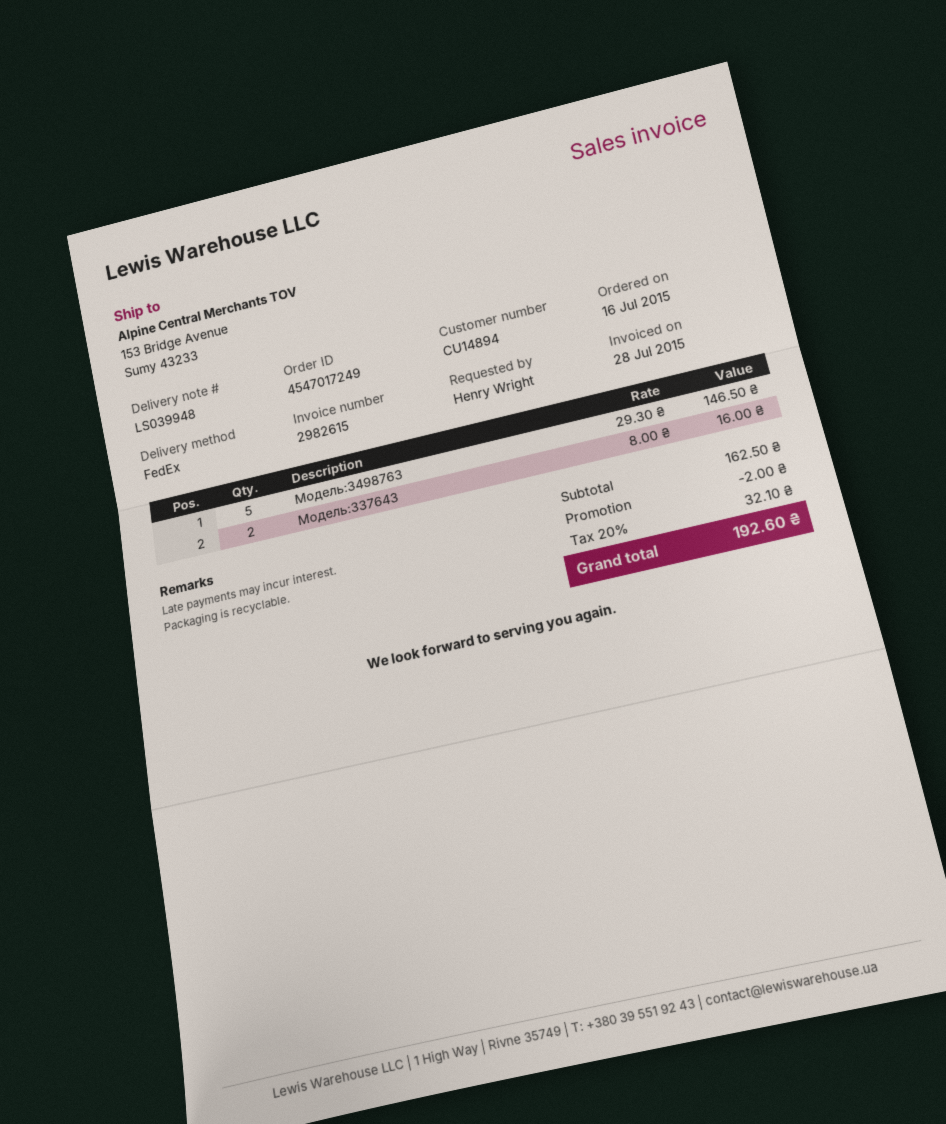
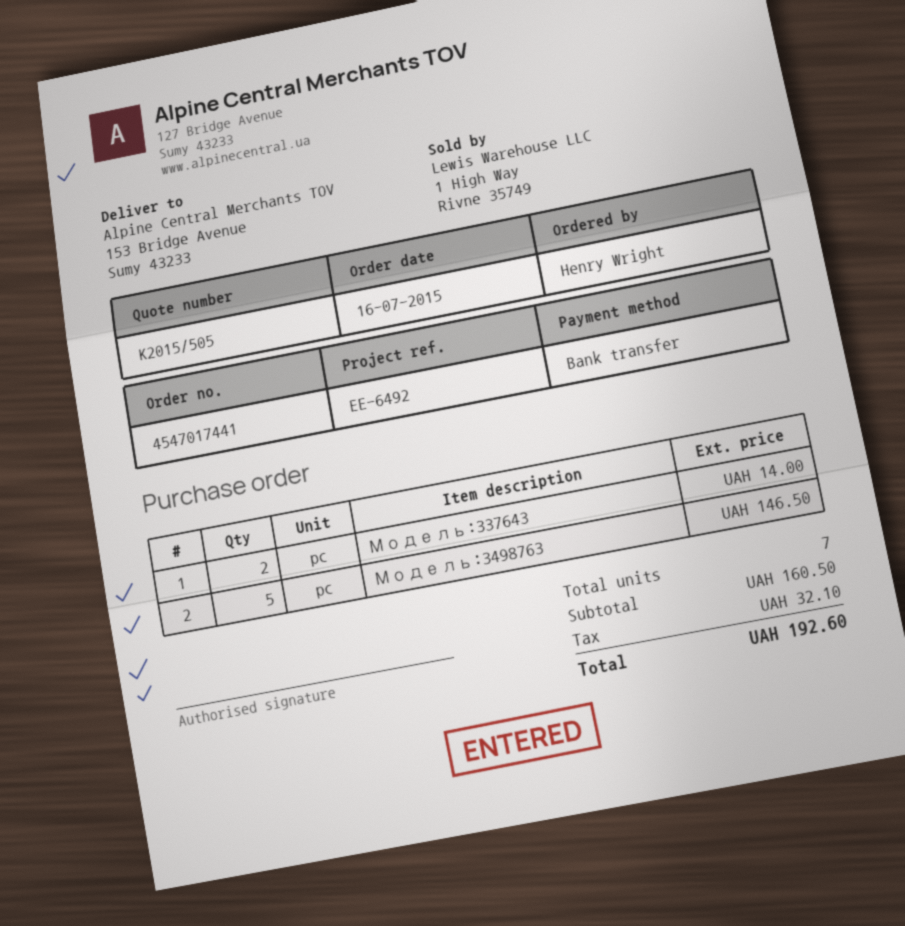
order number: 4547017249 -> 4547017441
Модель:337643: 2 for 16.00 -> 2 for 14.00
subtotal: 162.50 -> 160.50
discount: 2.00 -> none

